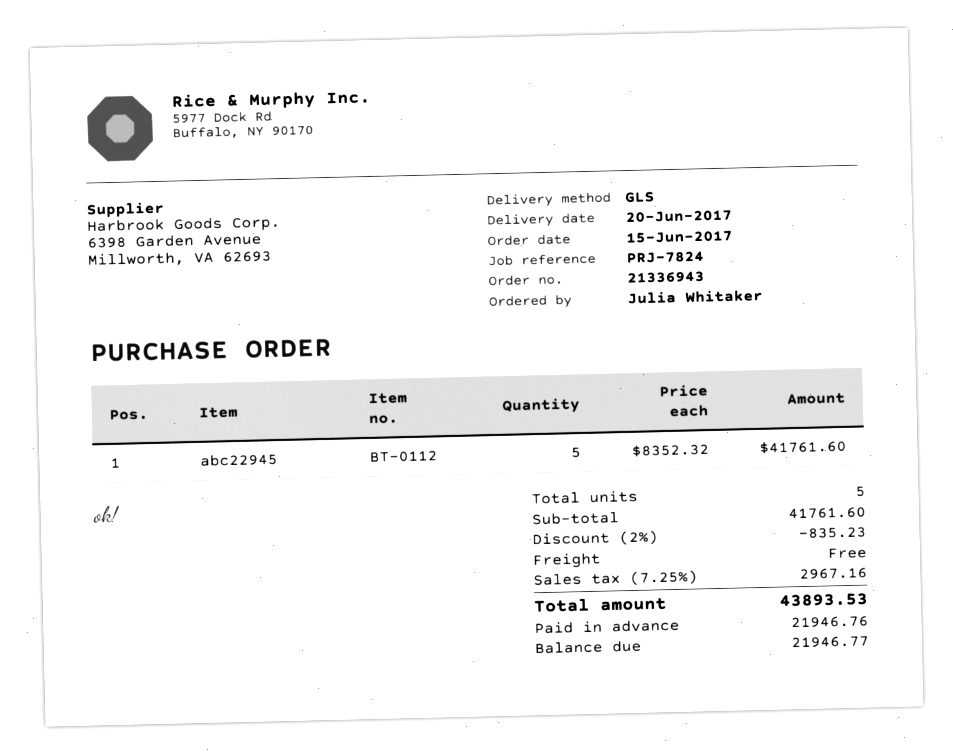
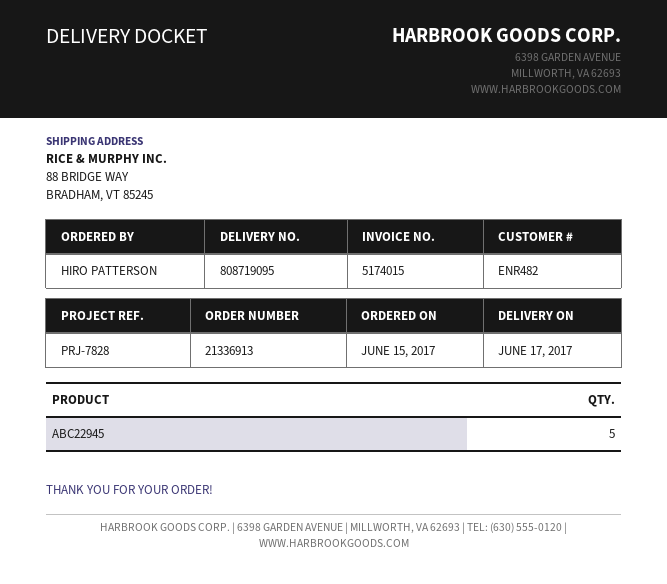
order number: 21336943 -> 21336913
delivery date: 2017-06-20 -> 2017-06-17
reference: PRJ-7824 -> PRJ-7828
ordered by: Julia Whitaker -> HIRO PATTERSON

